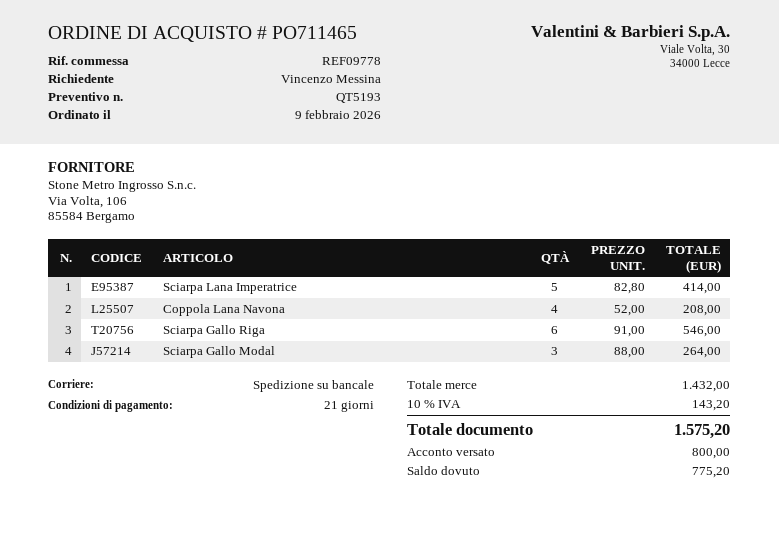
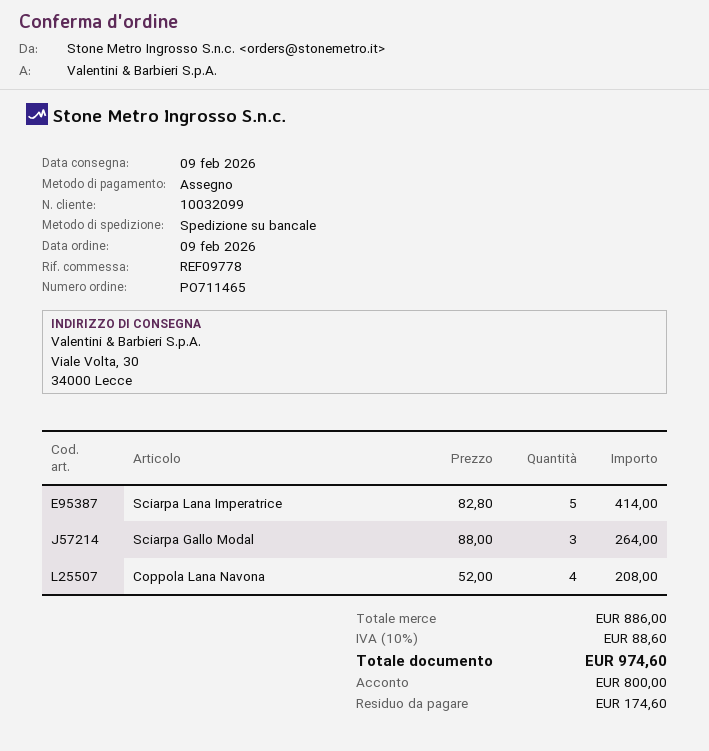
Sciarpa Gallo Riga: 6 x 91.00 = 546.00 -> none
subtotal: 1432.00 -> 886.00
tax: 10% = 143.20 -> 10% = 88.60
total: 1575.20 -> 974.60
balance: 775.20 -> 174.60

